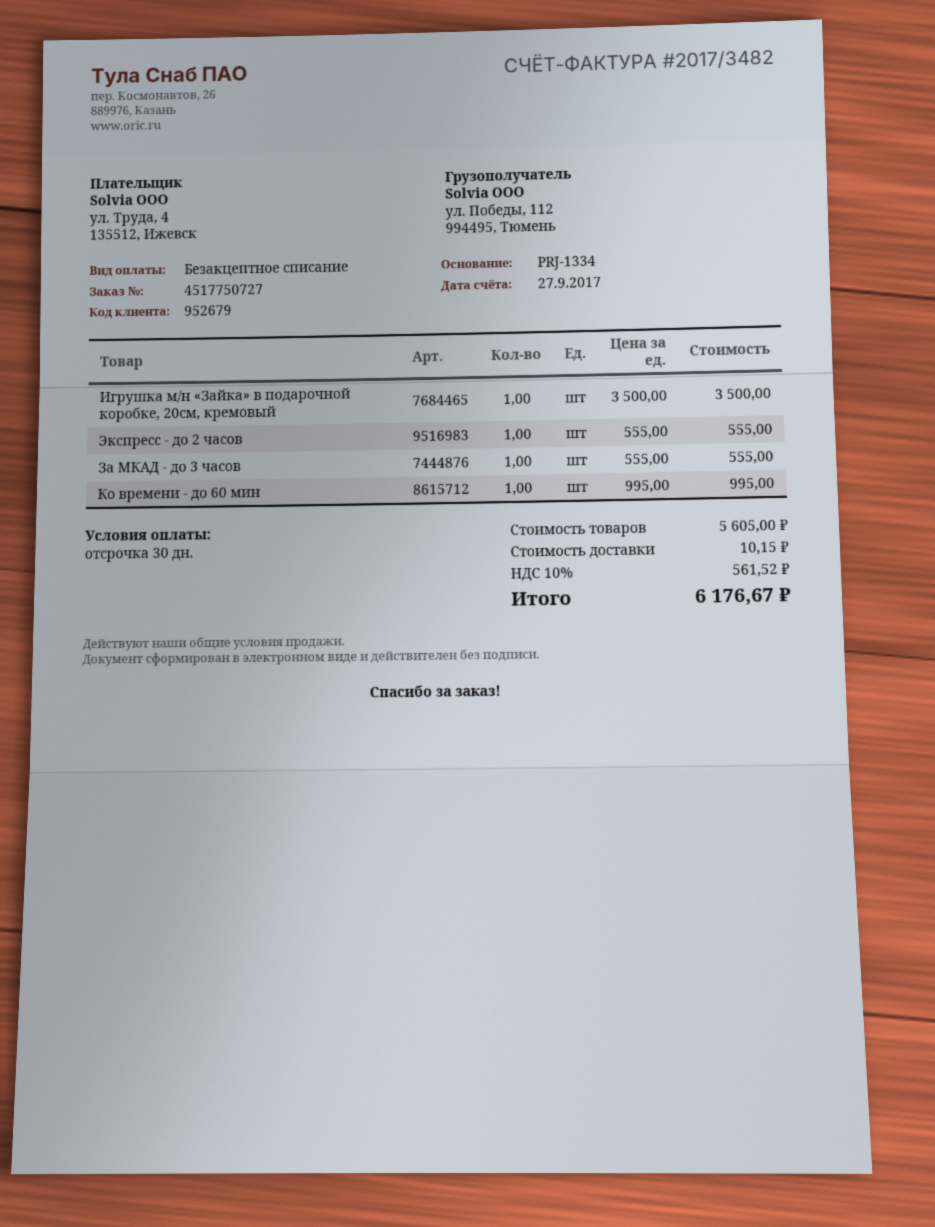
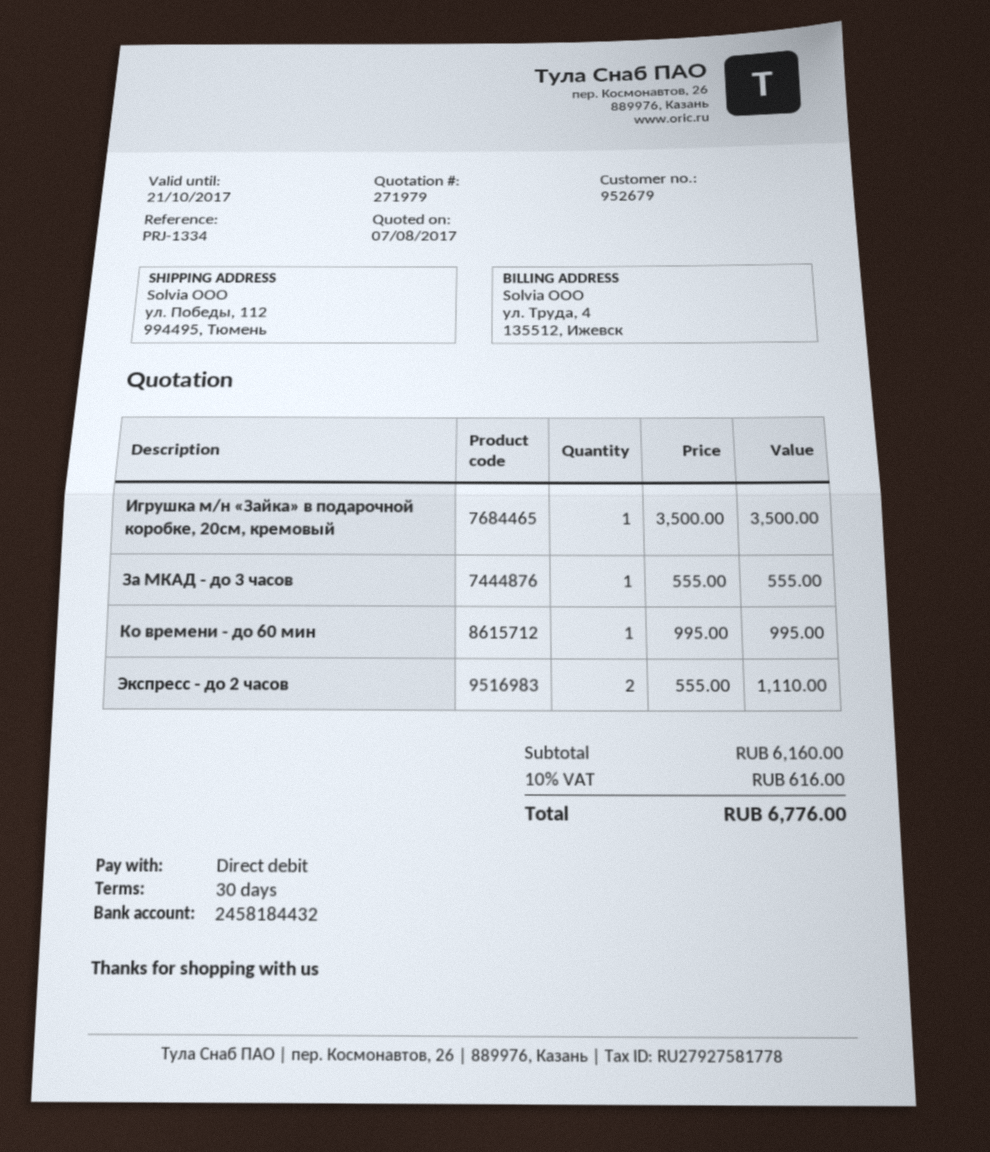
Экспресс - до 2 часов: 1 x 555.00 = 555.00 -> 2 x 555.00 = 1110.00
subtotal: 5605.00 -> 6160.00
shipping: 10.15 -> none
tax: 10% = 561.52 -> 10% = 616.00
total: 6176.67 -> 6776.00

